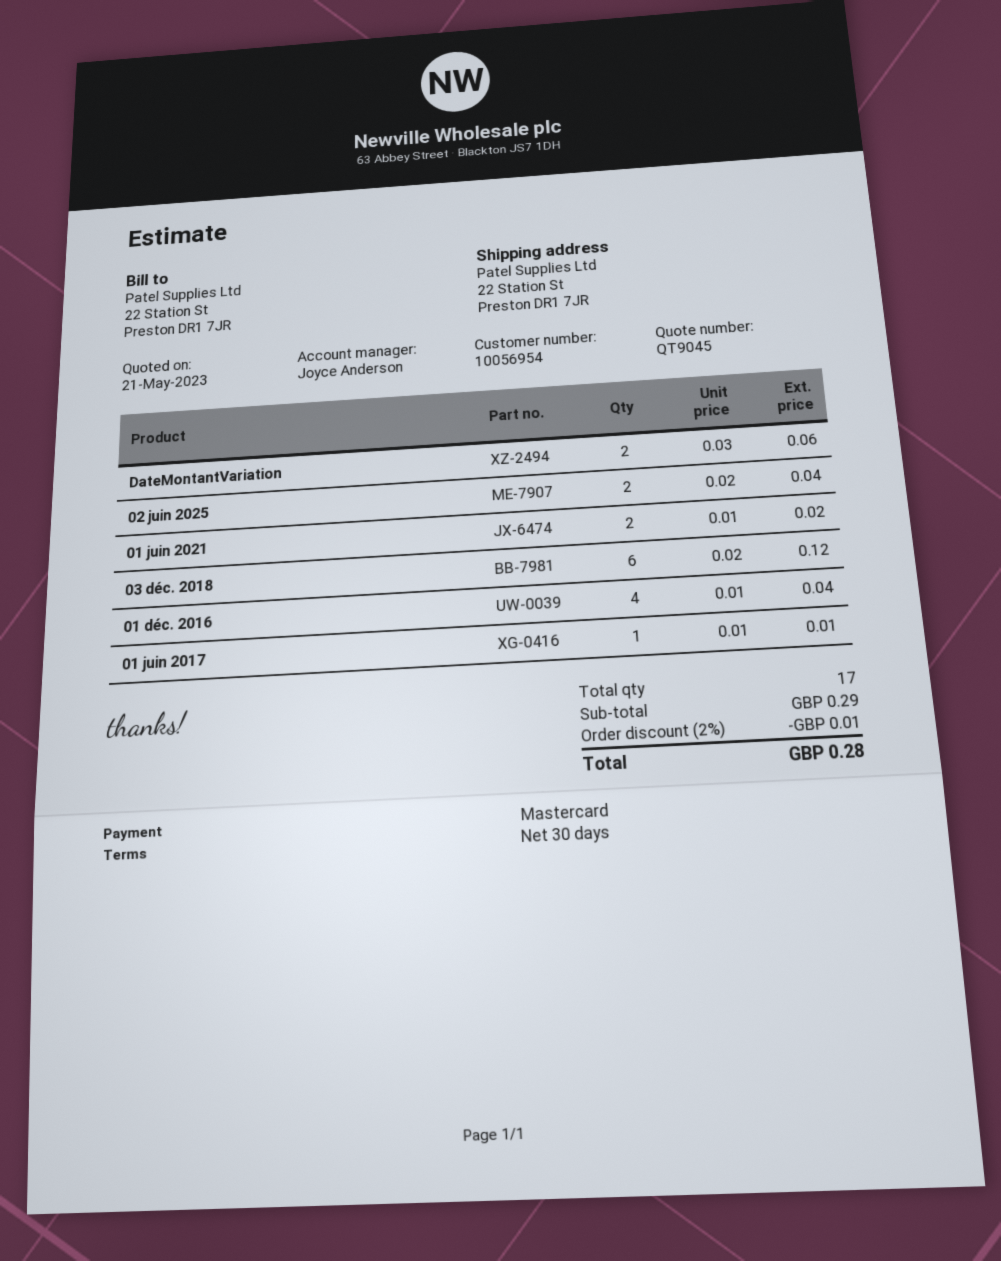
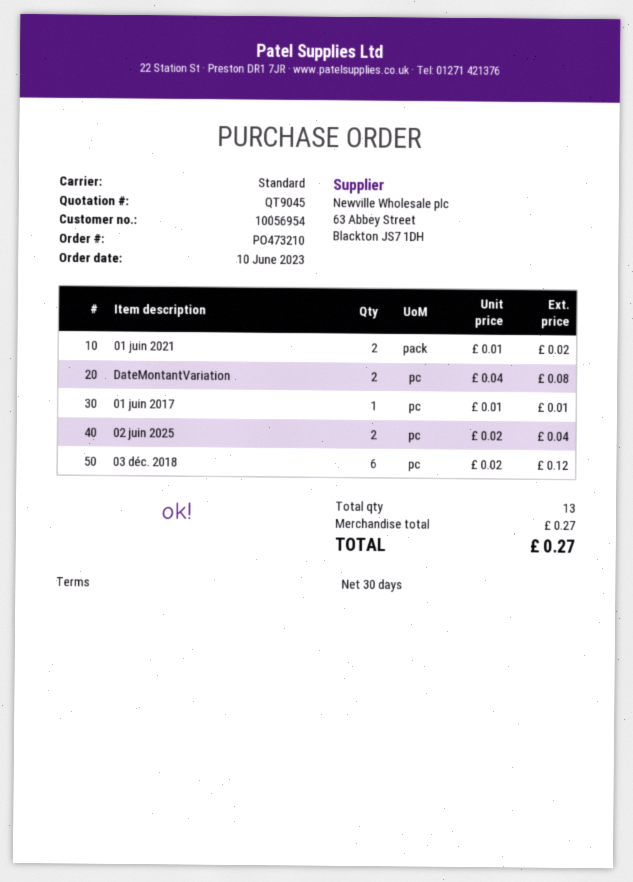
DateMontantVariation: 2 x 0.03 = 0.06 -> 2 x 0.04 = 0.08
01 déc. 2016: 4 x 0.01 = 0.04 -> none
total quantity: 17 -> 13
subtotal: 0.29 -> 0.27
discount: 2% = 0.01 -> none
total: 0.28 -> 0.27

